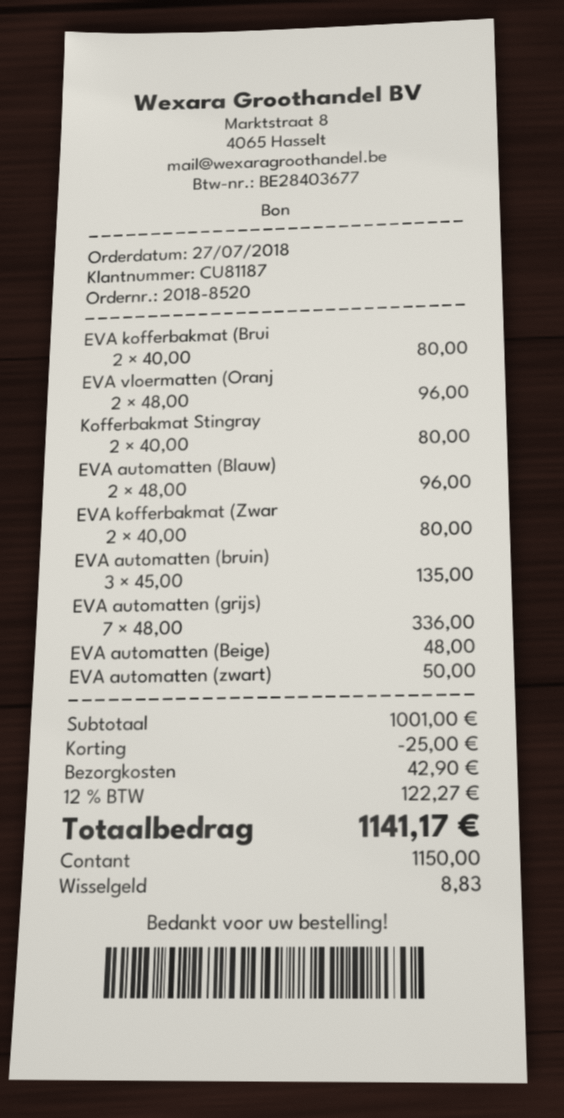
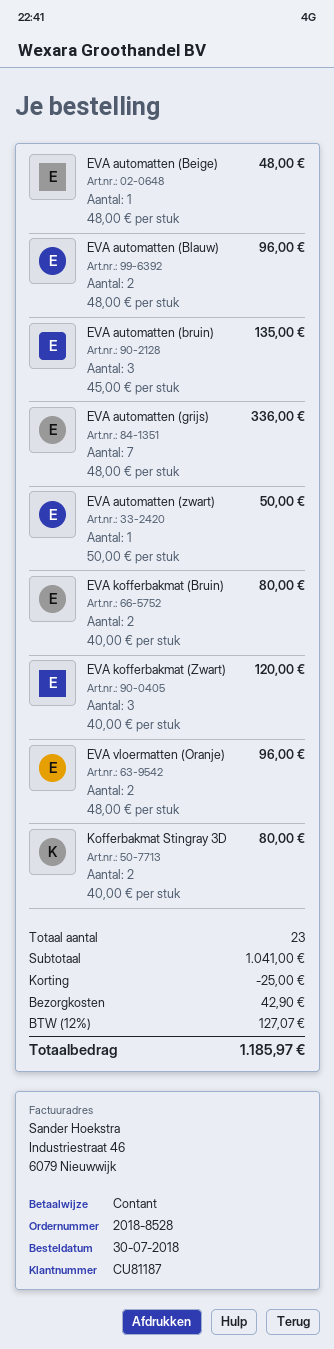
order number: 2018-8520 -> 2018-8528
order date: 2018-07-27 -> 2018-07-30
EVA kofferbakmat (Zwar: 2 x 40.00 = 80.00 -> 3 x 40.00 = 120.00
subtotal: 1001.00 -> 1041.00
tax: 12% = 122.27 -> 12% = 127.07
total: 1141.17 -> 1185.97

